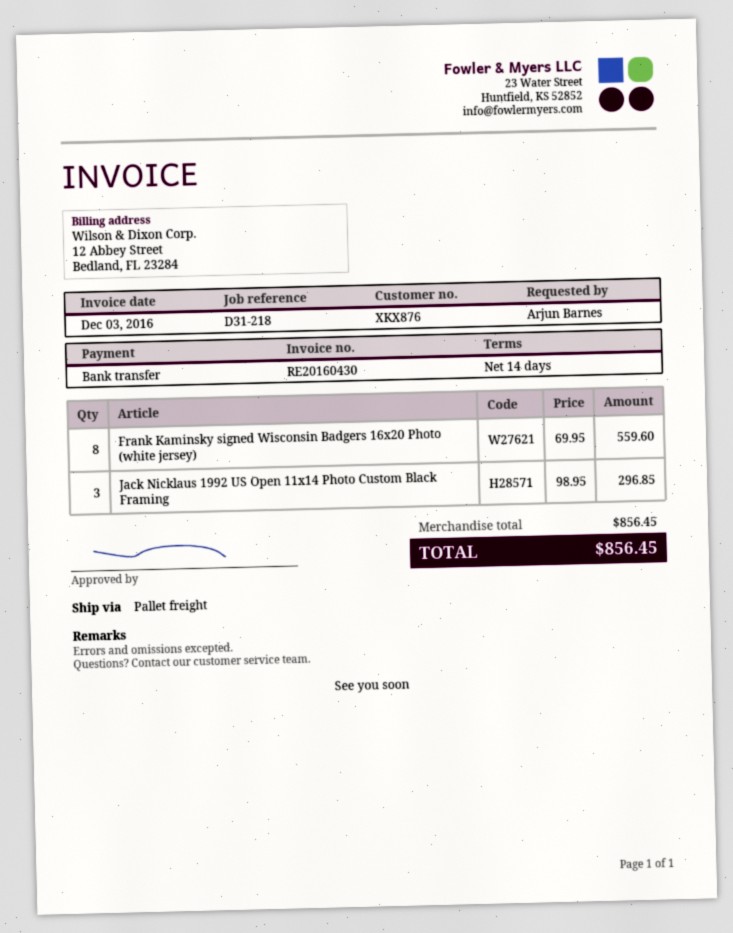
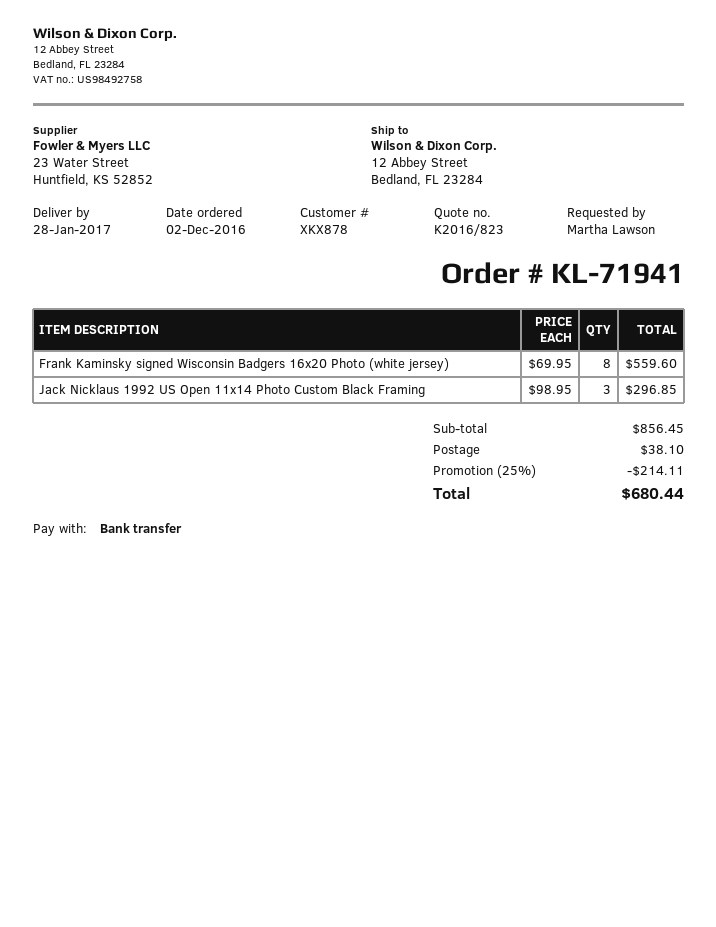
customer number: XKX876 -> XKX878
ordered by: Arjun Barnes -> Martha Lawson
discount: none -> 25% = 214.11
shipping: none -> 38.10
total: 856.45 -> 680.44

